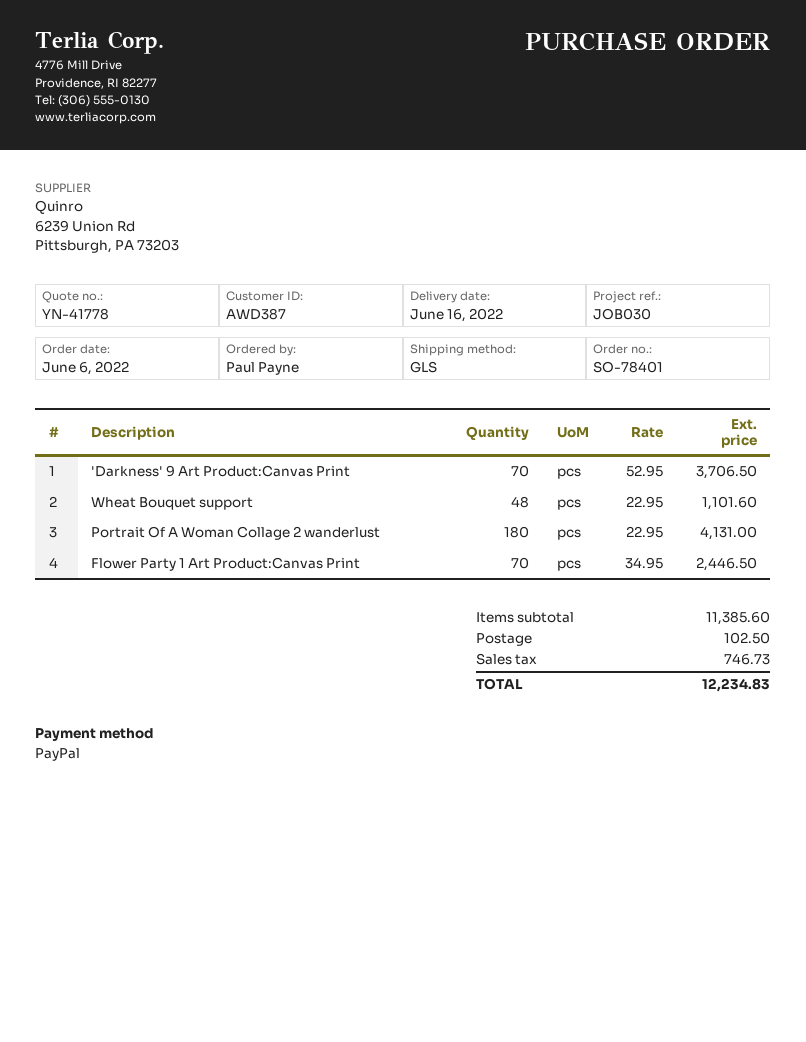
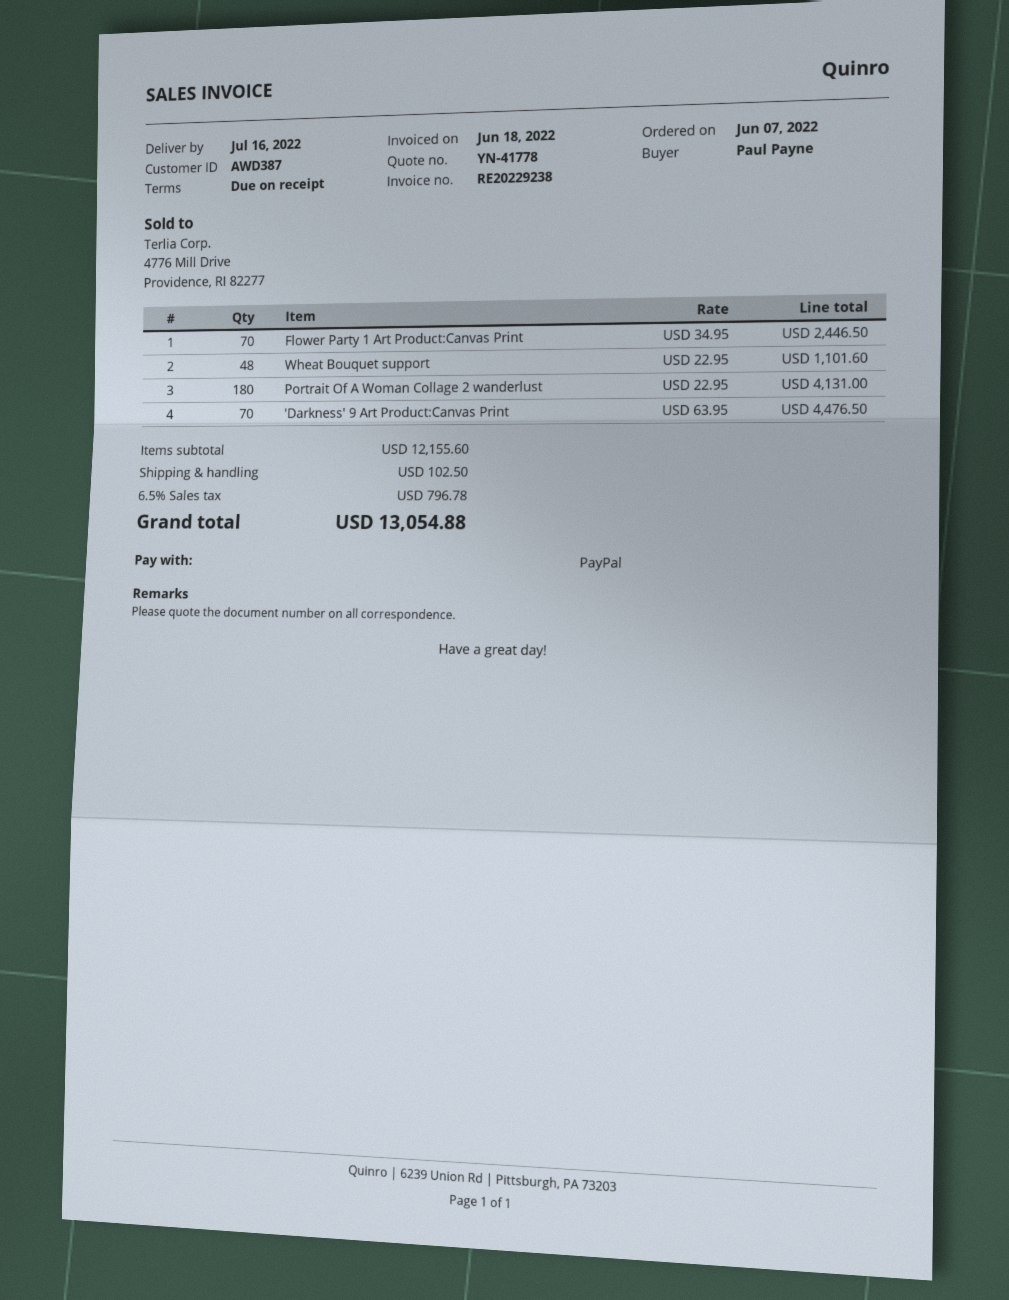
order date: 2022-06-06 -> 2022-06-07
delivery date: 2022-06-16 -> 2022-07-16
'Darkness' 9 Art Product:Canvas Print: 70 x 52.95 = 3706.50 -> 70 x 63.95 = 4476.50
subtotal: 11385.60 -> 12155.60
tax: 746.73 -> 796.78
total: 12234.83 -> 13054.88

